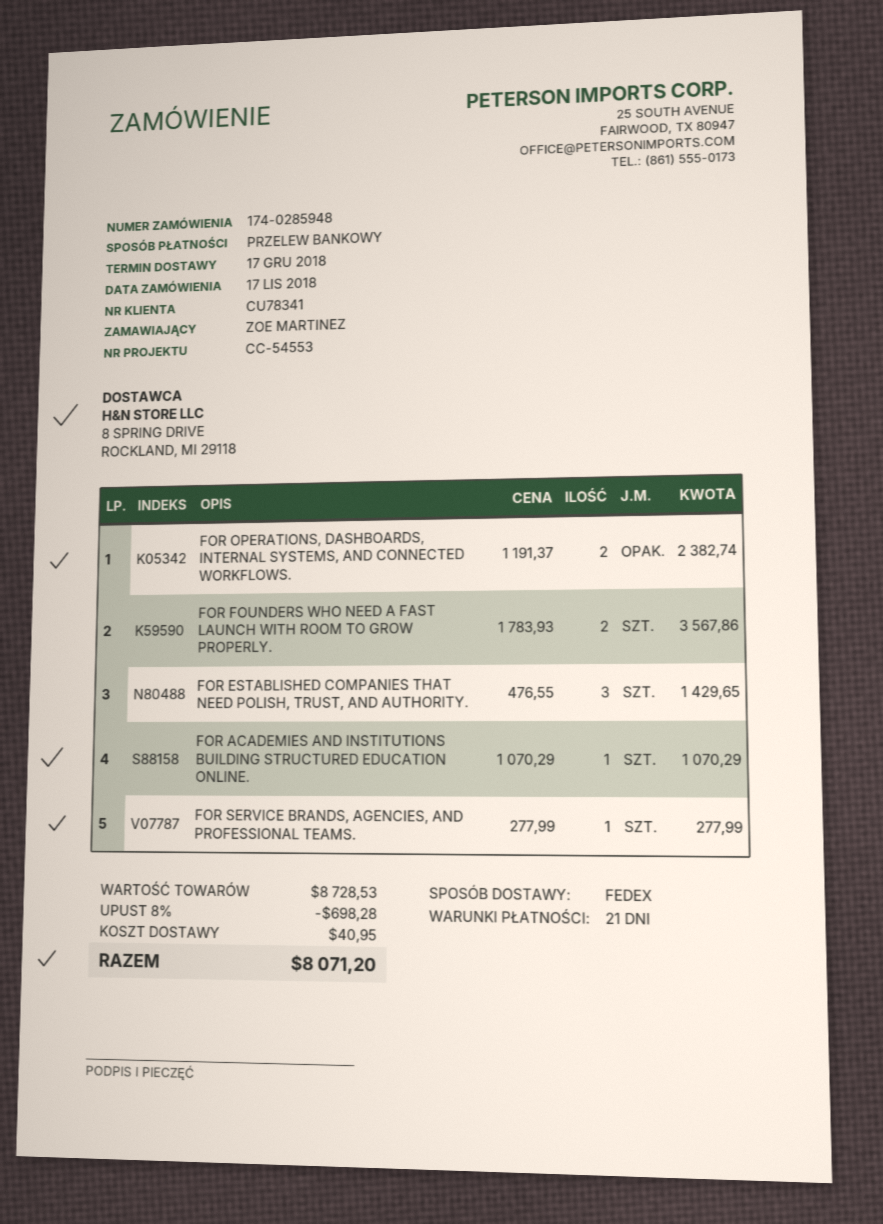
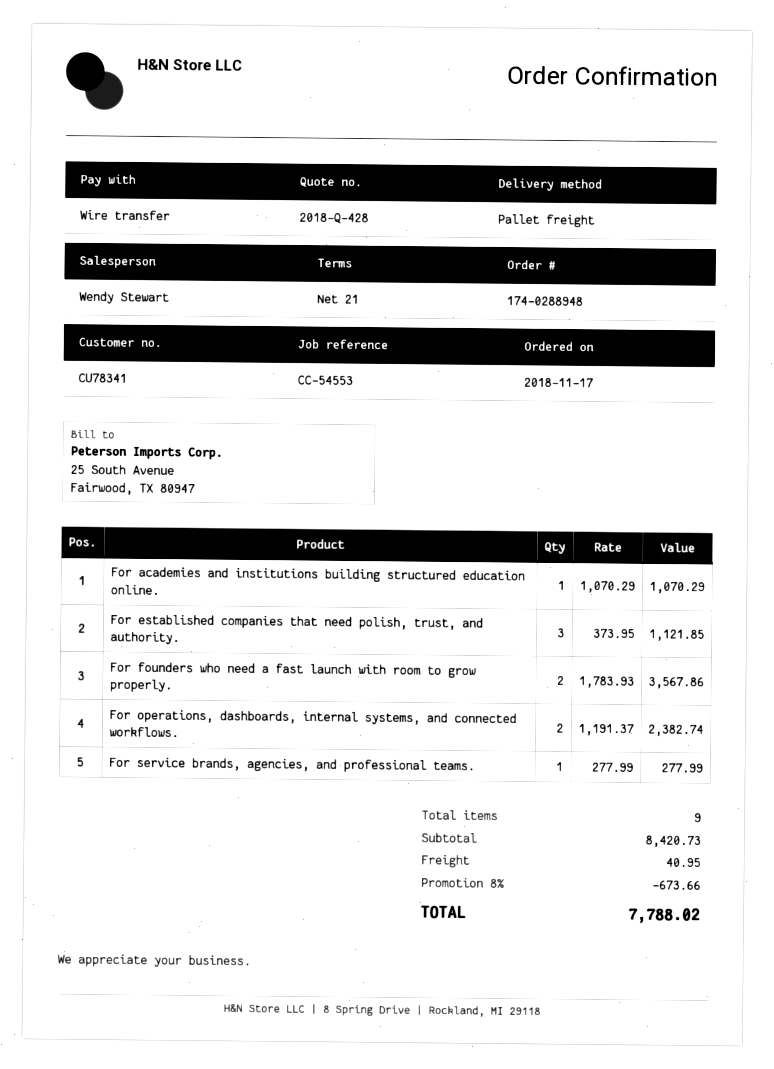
order number: 174-0285948 -> 174-0288948
shipping method: FedEx -> pallet freight
FOR ESTABLISHED COMPANIES THAT NEED POLISH, TRUST, AND AUTHORITY.: 3 x 476.55 = 1429.65 -> 3 x 373.95 = 1121.85
subtotal: 8728.53 -> 8420.73
discount: 8% = 698.28 -> 8% = 673.66
total: 8071.20 -> 7788.02

